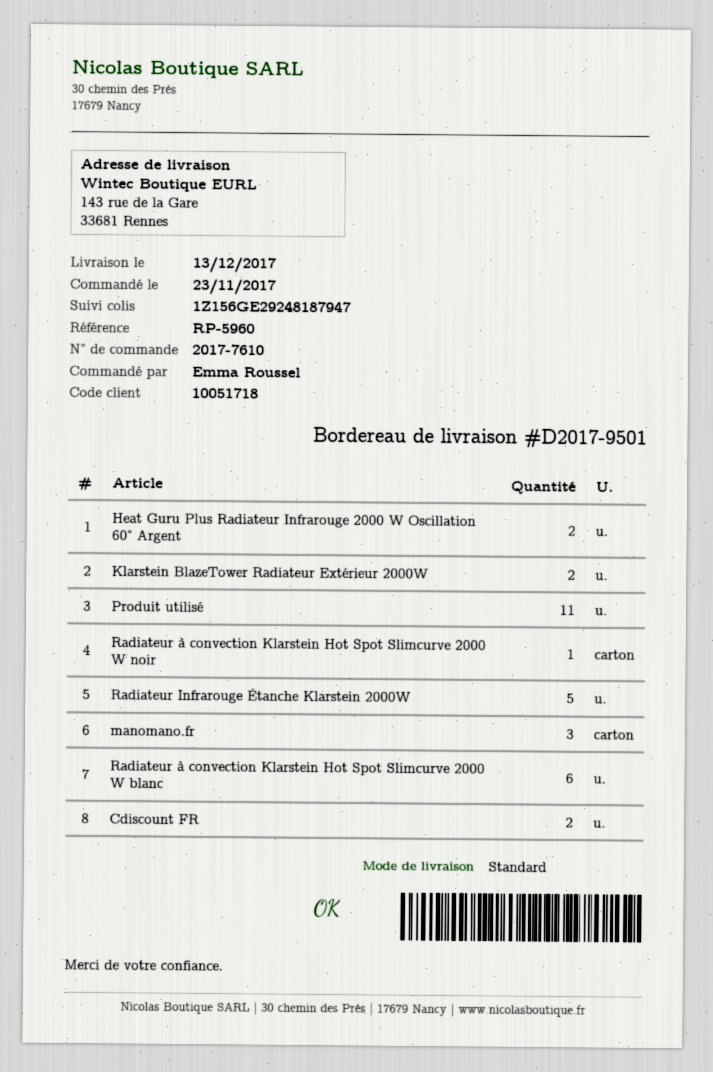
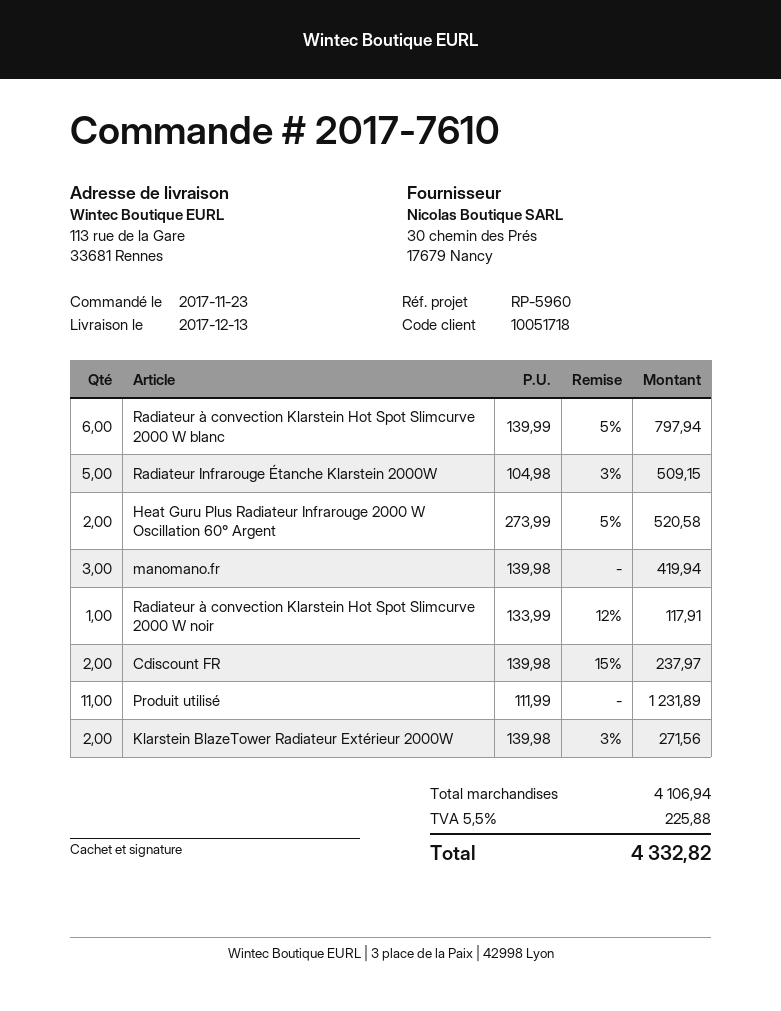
ship to: 143 rue de la Gare, 33681 Rennes -> 113 rue de la Gare, 33681 Rennes

